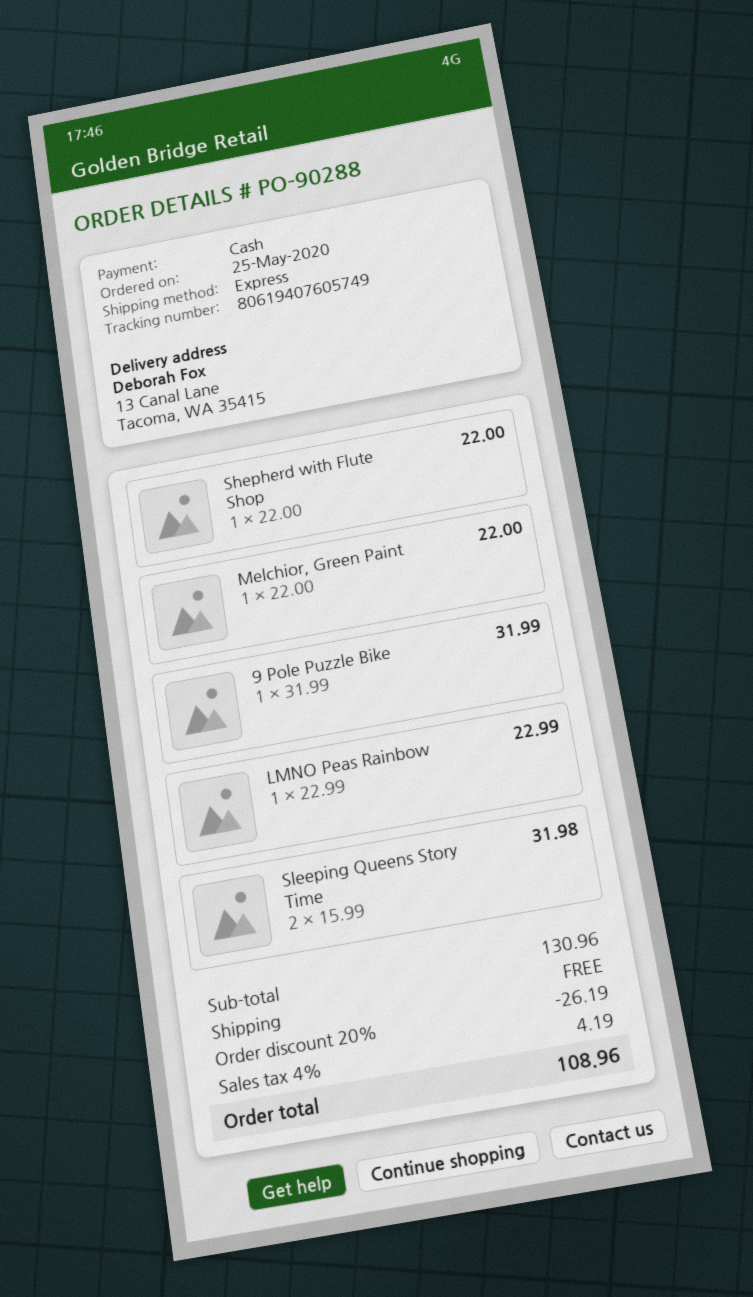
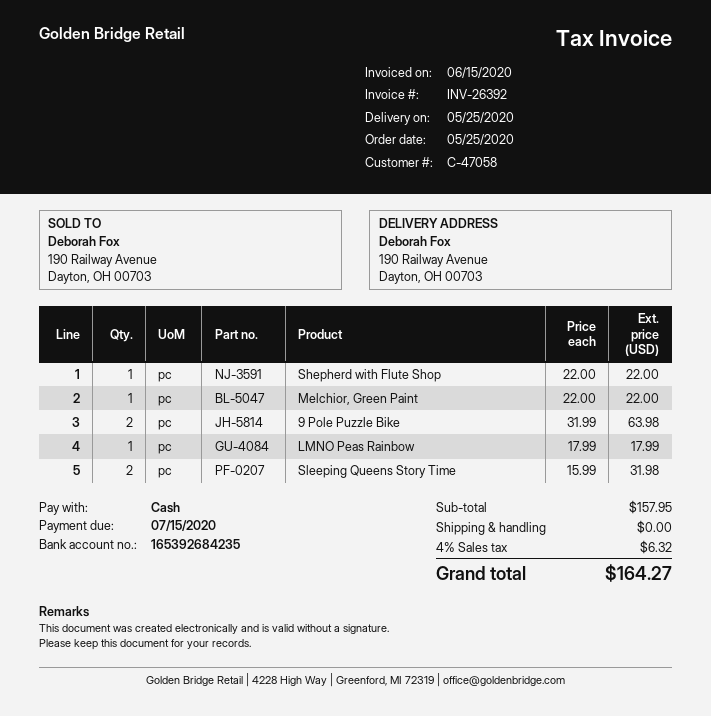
ship to: 13 Canal Lane, Tacoma, WA 35415 -> 190 Railway Avenue, Dayton, OH 00703
9 Pole Puzzle Bike: 1 x 31.99 = 31.99 -> 2 x 31.99 = 63.98
LMNO Peas Rainbow: 1 x 22.99 = 22.99 -> 1 x 17.99 = 17.99
subtotal: 130.96 -> 157.95
discount: 20% = 26.19 -> none
tax: 4% = 4.19 -> 4% = 6.32
total: 108.96 -> 164.27

